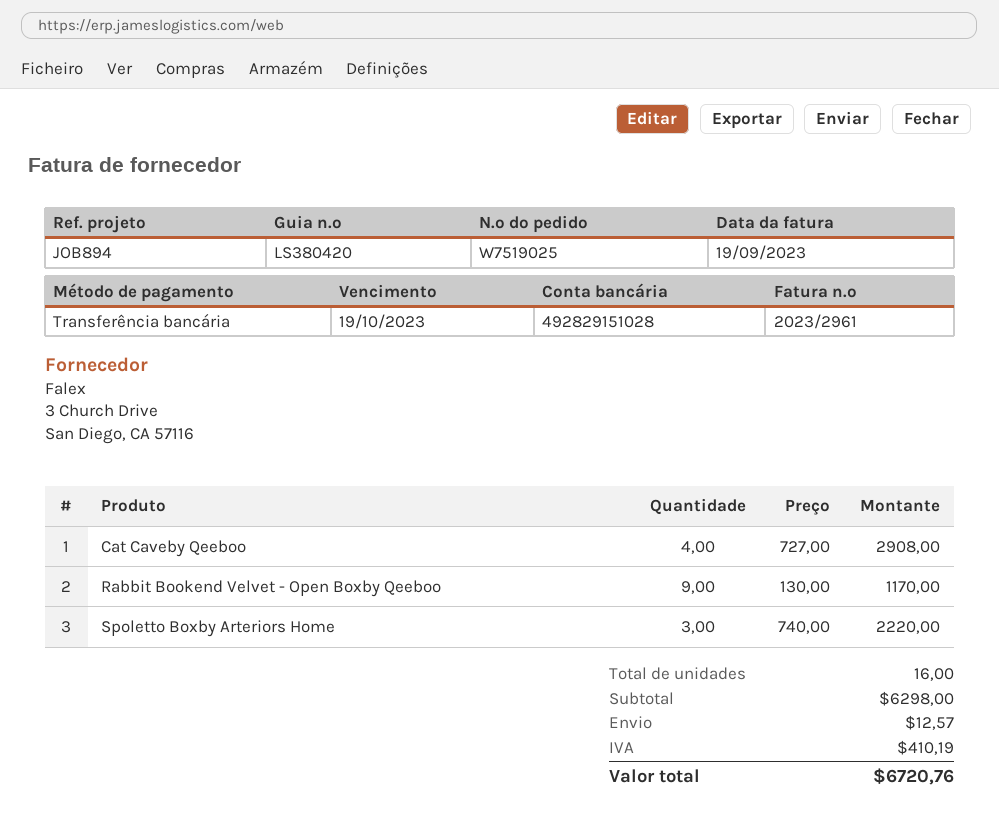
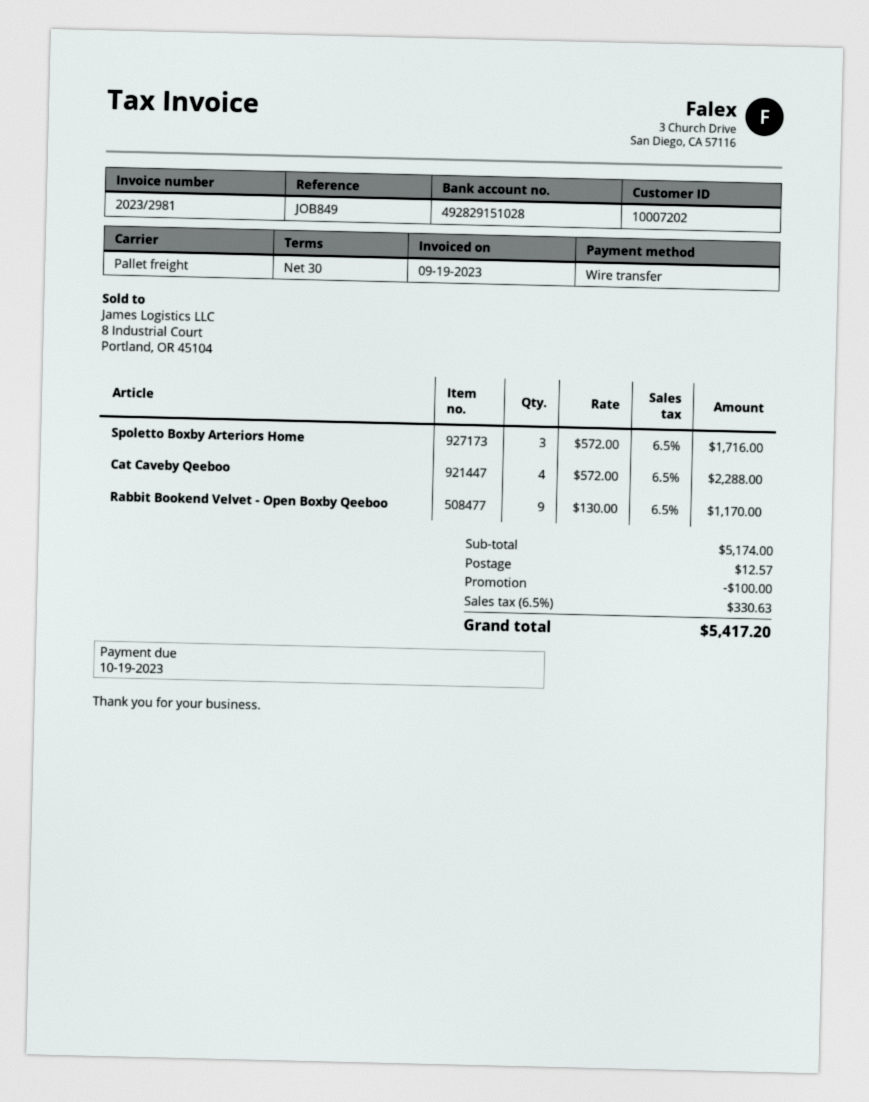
invoice number: 2023/2961 -> 2023/2981
reference: JOB894 -> JOB849
Cat Caveby Qeeboo: 4 x 727.00 = 2908.00 -> 4 x 572.00 = 2288.00
Spoletto Boxby Arteriors Home: 3 x 740.00 = 2220.00 -> 3 x 572.00 = 1716.00
subtotal: 6298.00 -> 5174.00
discount: none -> 100.00
tax: 410.19 -> 330.63
total: 6720.76 -> 5417.20

